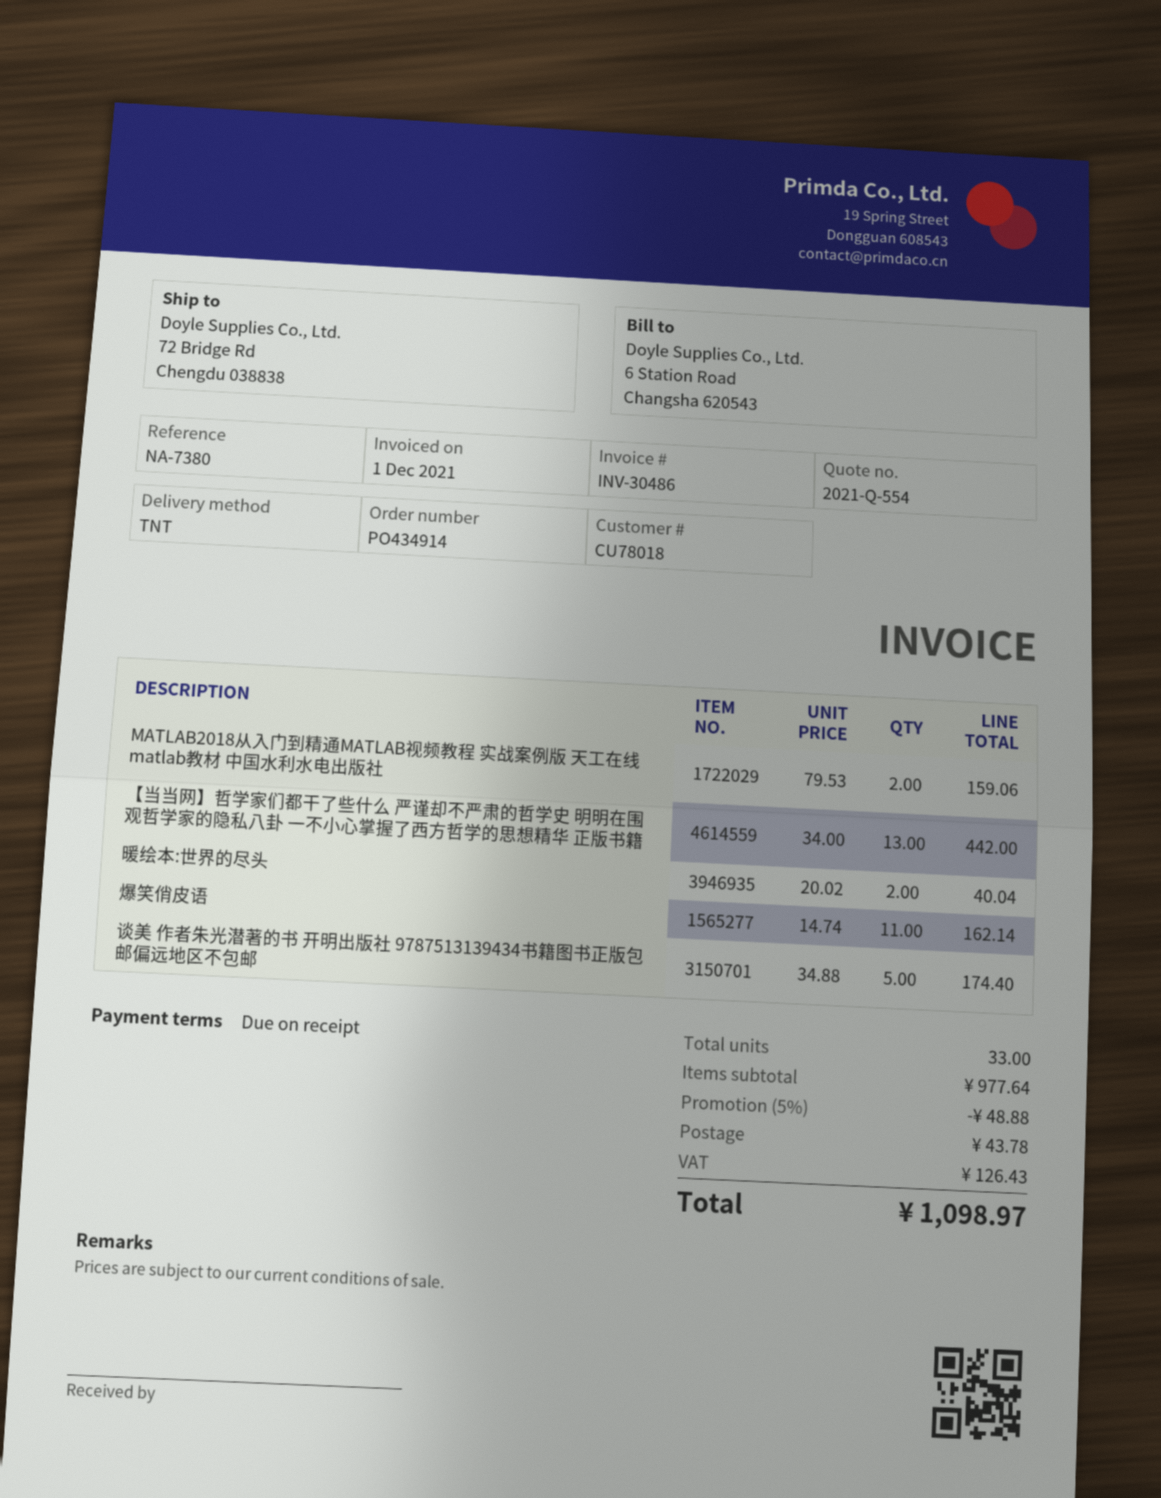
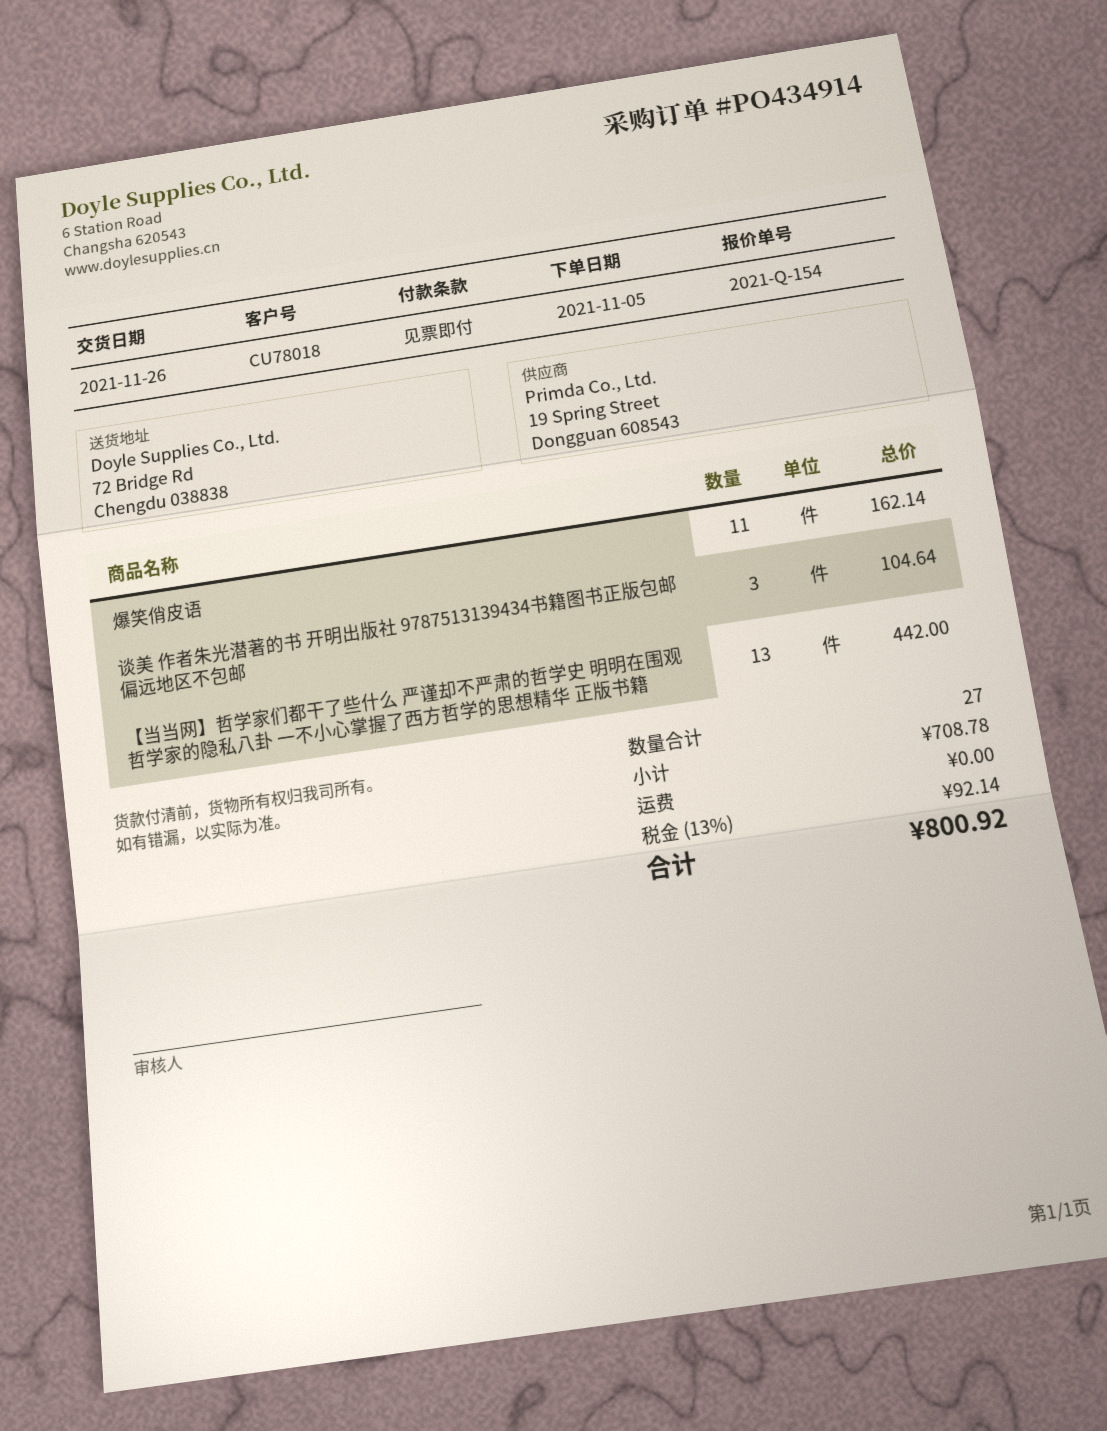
quote number: 2021-Q-554 -> 2021-Q-154
MATLAB2018从入门到精通MATLAB视频教程 实战案例版 天工在线 matlab教材 中国水利水电出版社: 2 for 159.06 -> none
暖绘本:世界的尽头: 2 for 40.04 -> none
谈美 作者朱光潜著的书 开明出版社 9787513139434书籍图书正版包邮偏远地区不包邮: 5 for 174.40 -> 3 for 104.64
total quantity: 33 -> 27
subtotal: 977.64 -> 708.78
discount: 5% = 48.88 -> none
shipping: 43.78 -> 0.00
tax: 126.43 -> 92.14
total: 1098.97 -> 800.92

